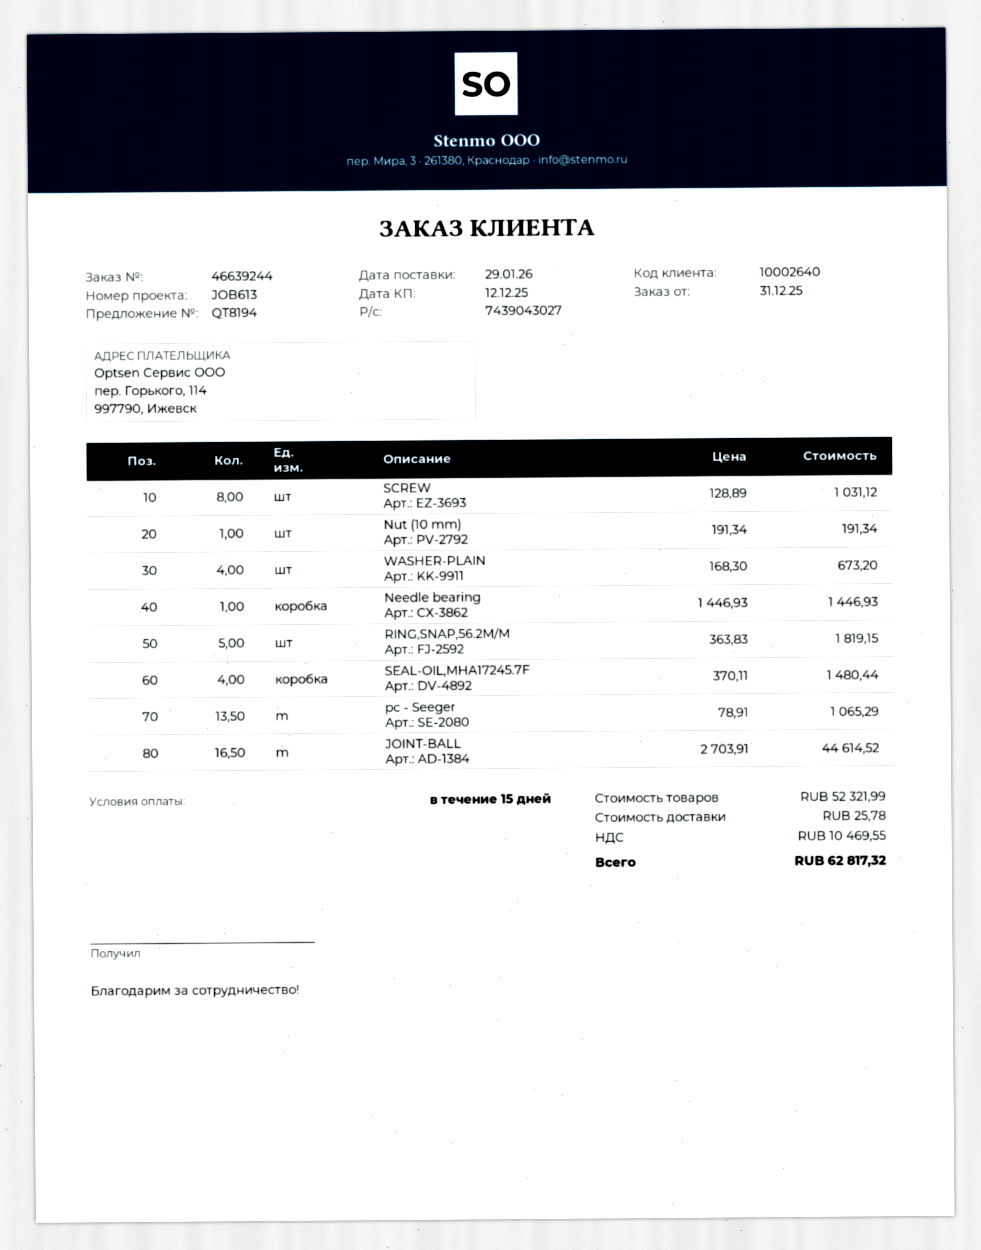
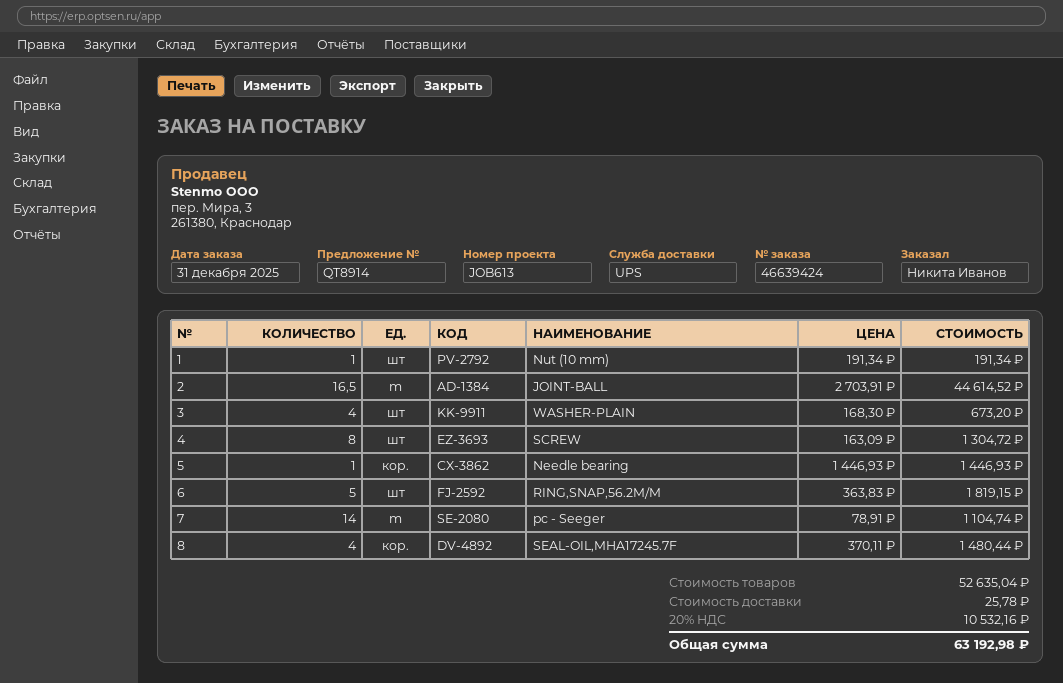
quote number: QT8194 -> QT8914
order number: 46639244 -> 46639424
SCREW: 8 x 128.89 = 1031.12 -> 8 x 163.09 = 1304.72
pc - Seeger: 13.5 x 78.91 = 1065.29 -> 14 x 78.91 = 1104.74
subtotal: 52321.99 -> 52635.04
tax: 10469.55 -> 10532.16
total: 62817.32 -> 63192.98

